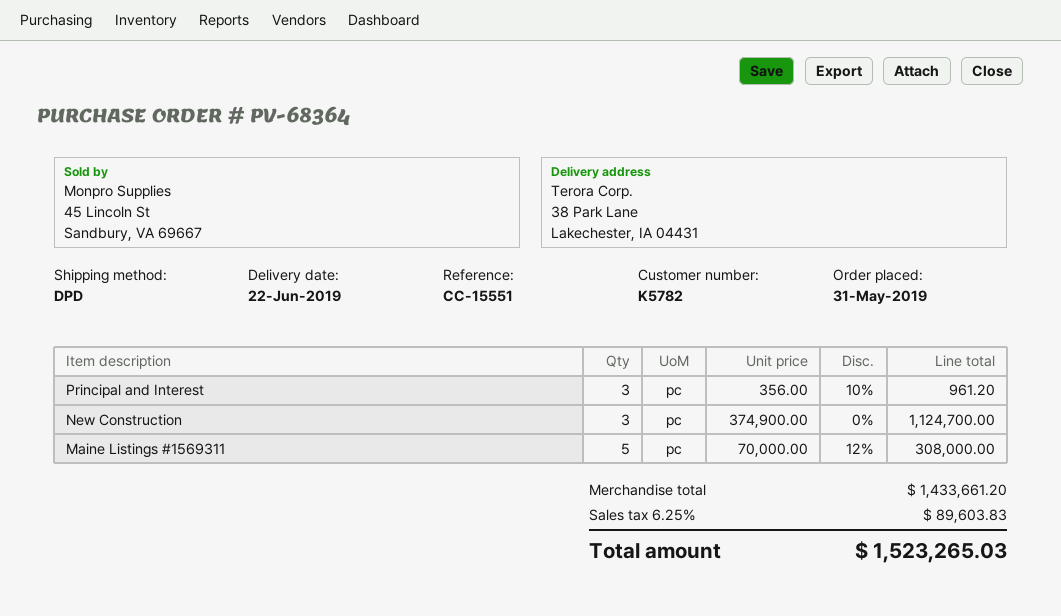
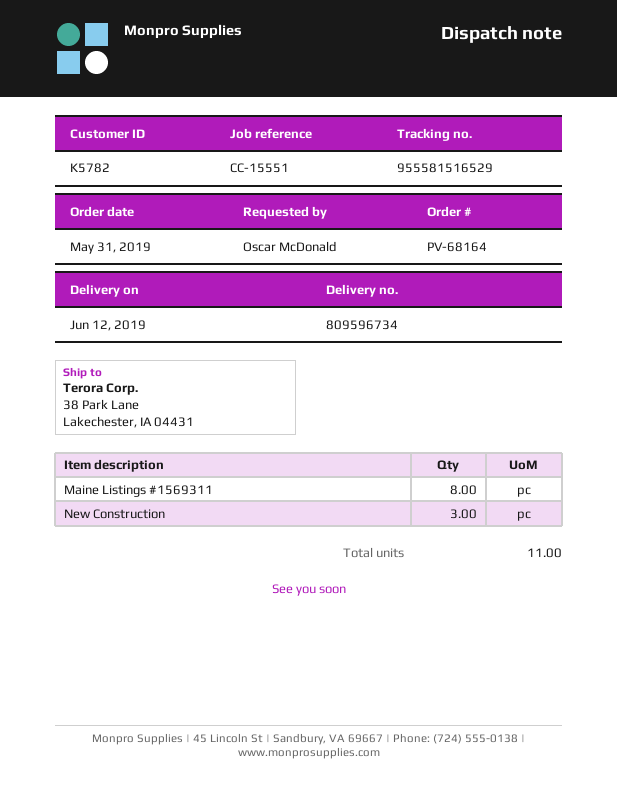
order number: PV-68364 -> PV-68164
delivery date: 2019-06-22 -> 2019-06-12
Principal and Interest: 3 -> none
Maine Listings #1569311: 5 -> 8

